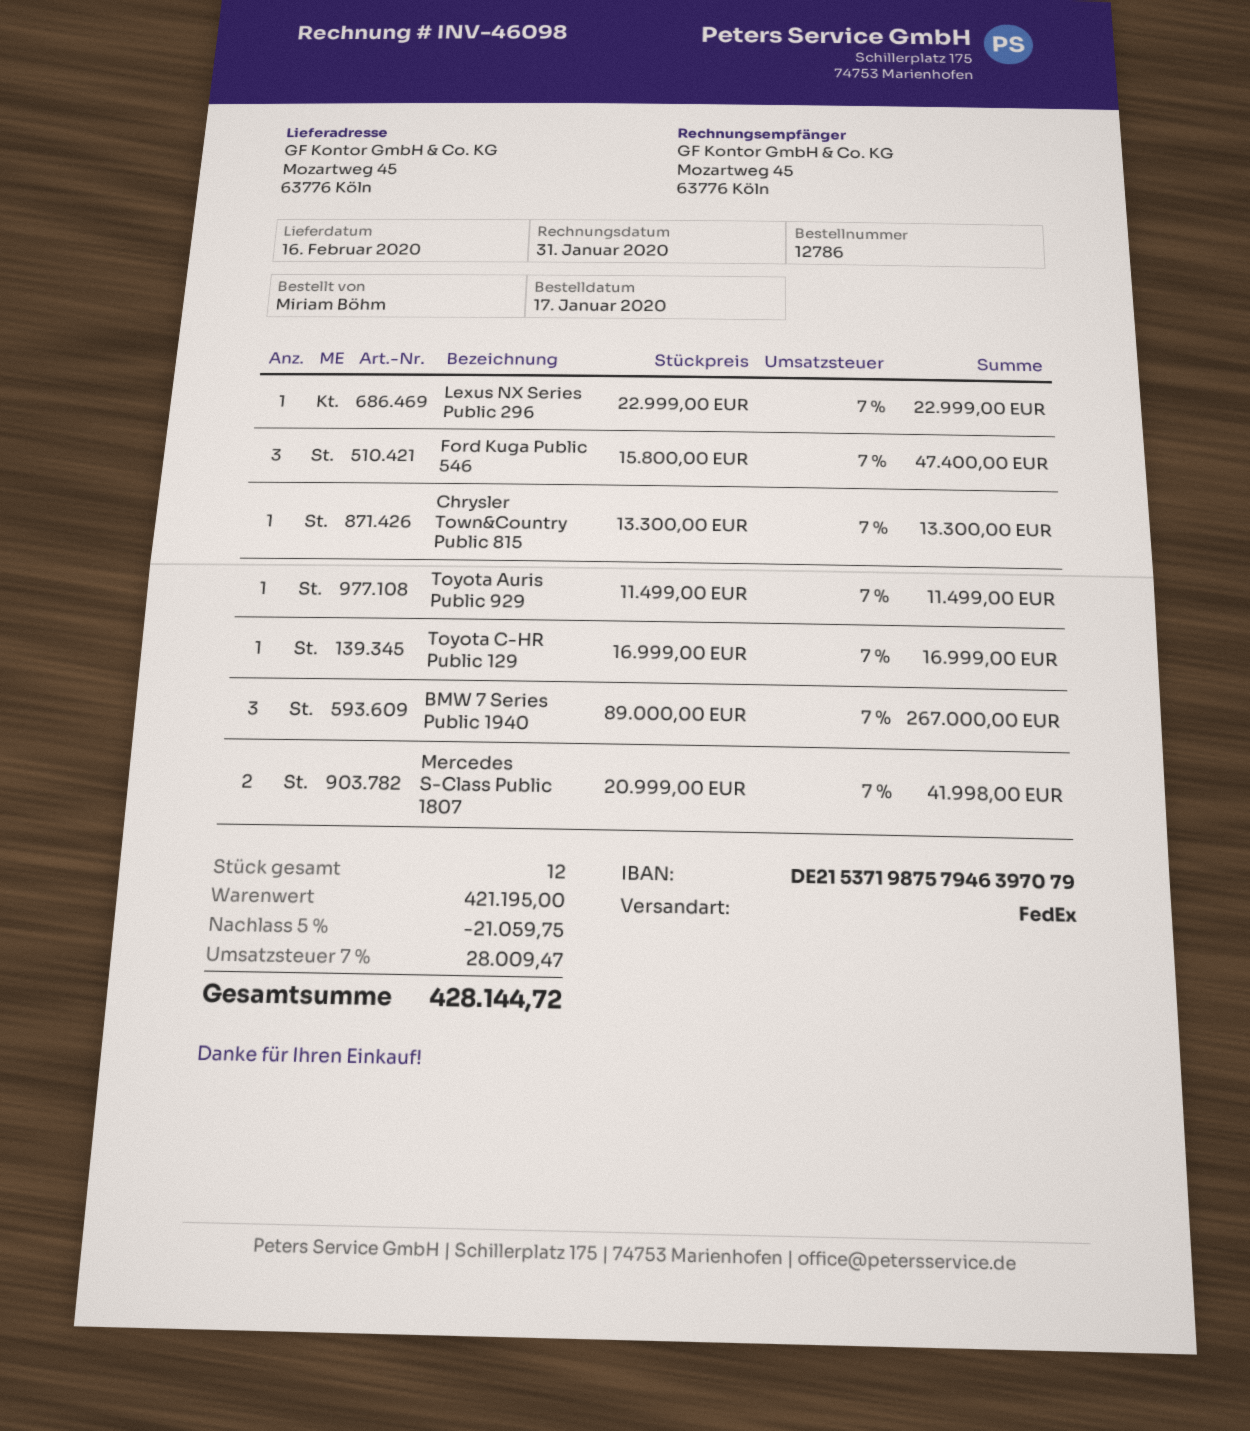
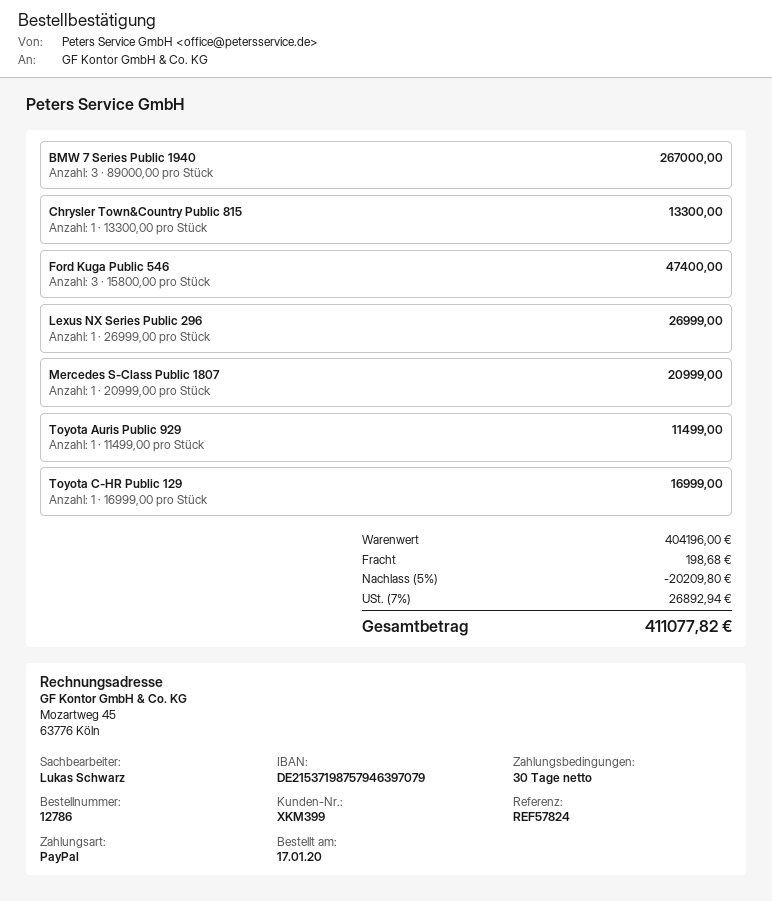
Lexus NX Series Public 296: 1 x 22999.00 = 22999.00 -> 1 x 26999.00 = 26999.00
Mercedes S-Class Public 1807: 2 x 20999.00 = 41998.00 -> 1 x 20999.00 = 20999.00
subtotal: 421195.00 -> 404196.00
discount: 5% = 21059.75 -> 5% = 20209.80
shipping: none -> 198.68
tax: 7% = 28009.47 -> 7% = 26892.94
total: 428144.72 -> 411077.82

